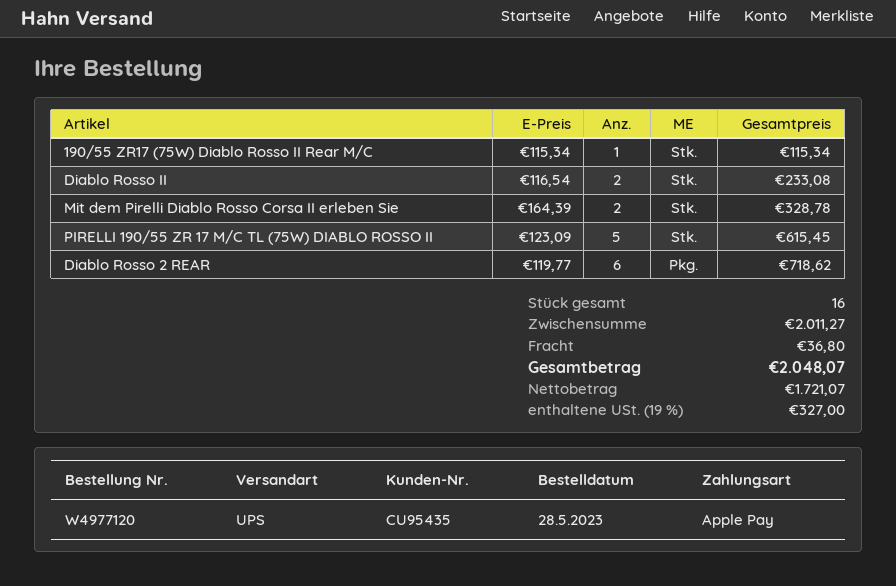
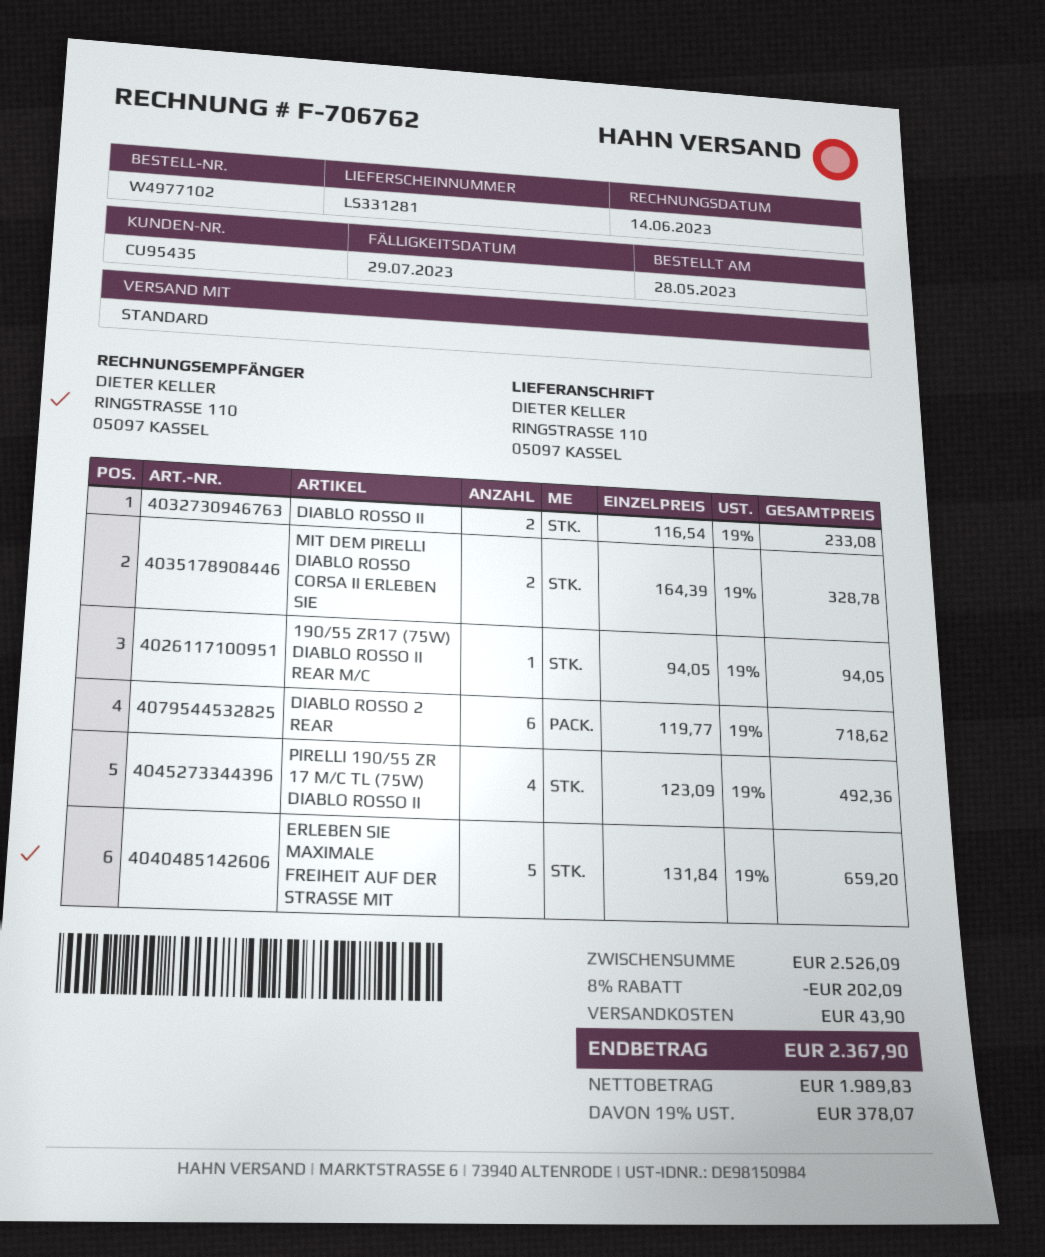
order number: W4977120 -> W4977102
shipping method: UPS -> standard
190/55 ZR17 (75W) Diablo Rosso II Rear M/C: 1 x 115.34 = 115.34 -> 1 x 94.05 = 94.05
PIRELLI 190/55 ZR 17 M/C TL (75W) DIABLO ROSSO II: 5 x 123.09 = 615.45 -> 4 x 123.09 = 492.36
ERLEBEN SIE MAXIMALE FREIHEIT AUF DER STRASSE MIT: none -> 5 x 131.84 = 659.20
subtotal: 2011.27 -> 2526.09
discount: none -> 8% = 202.09
shipping: 36.80 -> 43.90
net: 1721.07 -> 1989.83
tax: 19% = 327.00 -> 19% = 378.07
total: 2048.07 -> 2367.90

